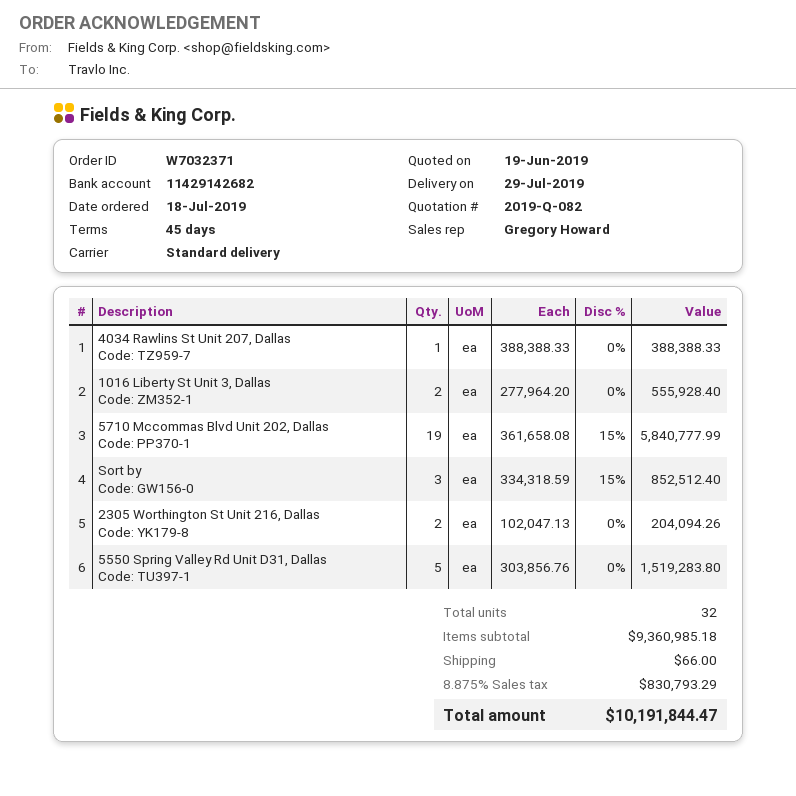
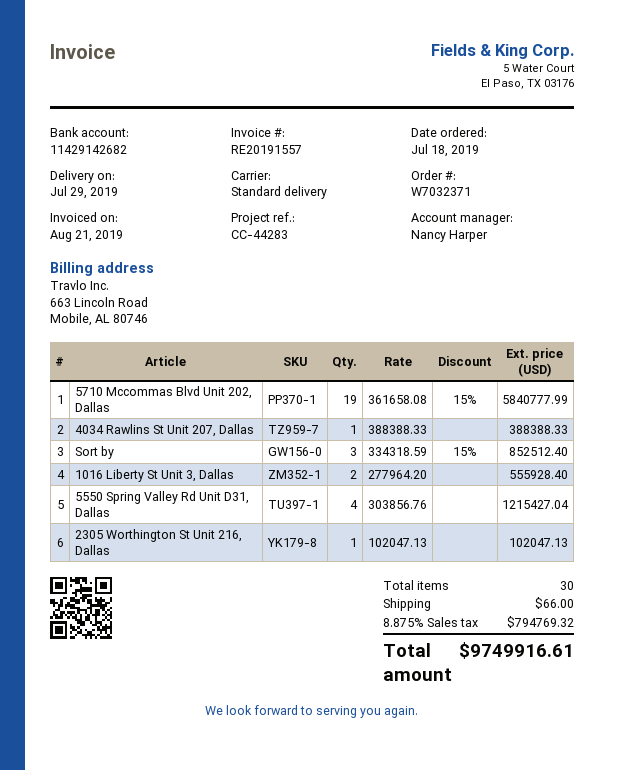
sales rep: Gregory Howard -> Nancy Harper
2305 Worthington St Unit 216, Dallas: 2 x 102047.13 = 204094.26 -> 1 x 102047.13 = 102047.13
5550 Spring Valley Rd Unit D31, Dallas: 5 x 303856.76 = 1519283.80 -> 4 x 303856.76 = 1215427.04
total quantity: 32 -> 30
tax: 8.875% = 830793.29 -> 8.875% = 794769.32
total: 10191844.47 -> 9749916.61

